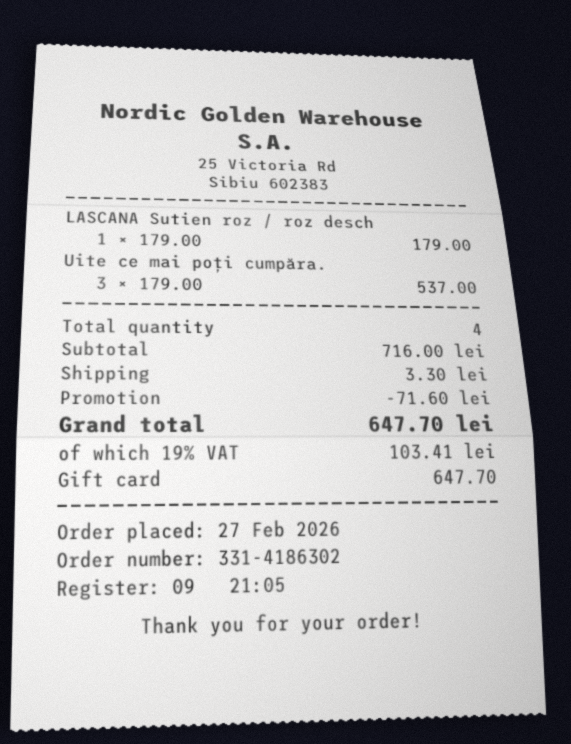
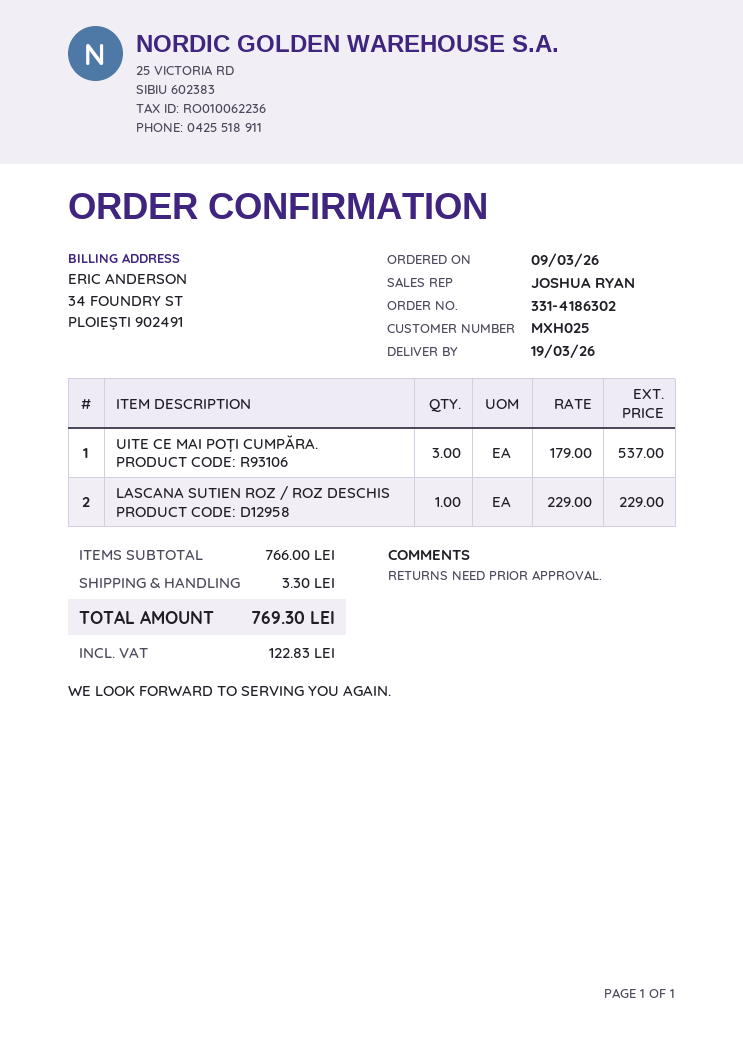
order date: 2026-02-27 -> 2026-03-09
LASCANA Sutien roz / roz desch: 1 x 179.00 = 179.00 -> 1 x 229.00 = 229.00
subtotal: 716.00 -> 766.00
discount: 71.60 -> none
tax: 103.41 -> 122.83
total: 647.70 -> 769.30

